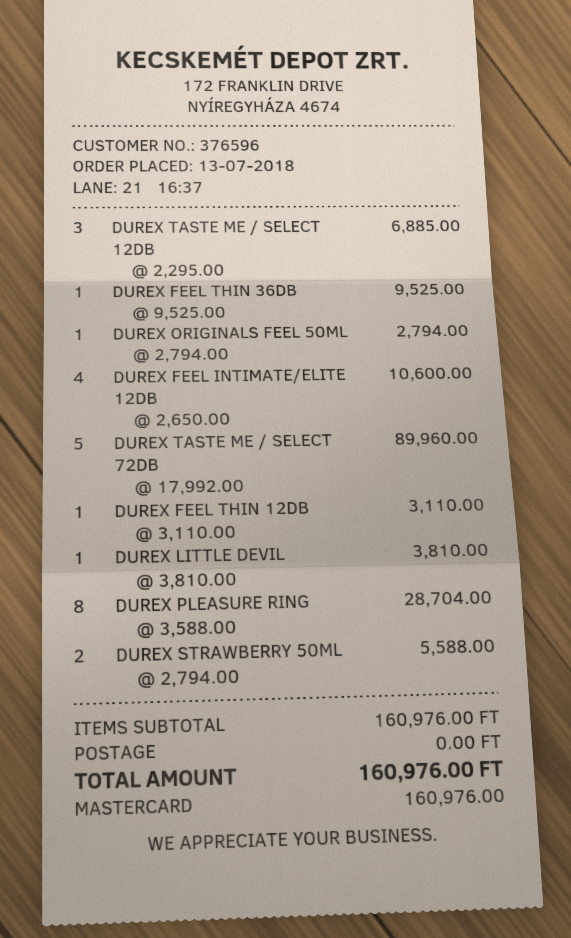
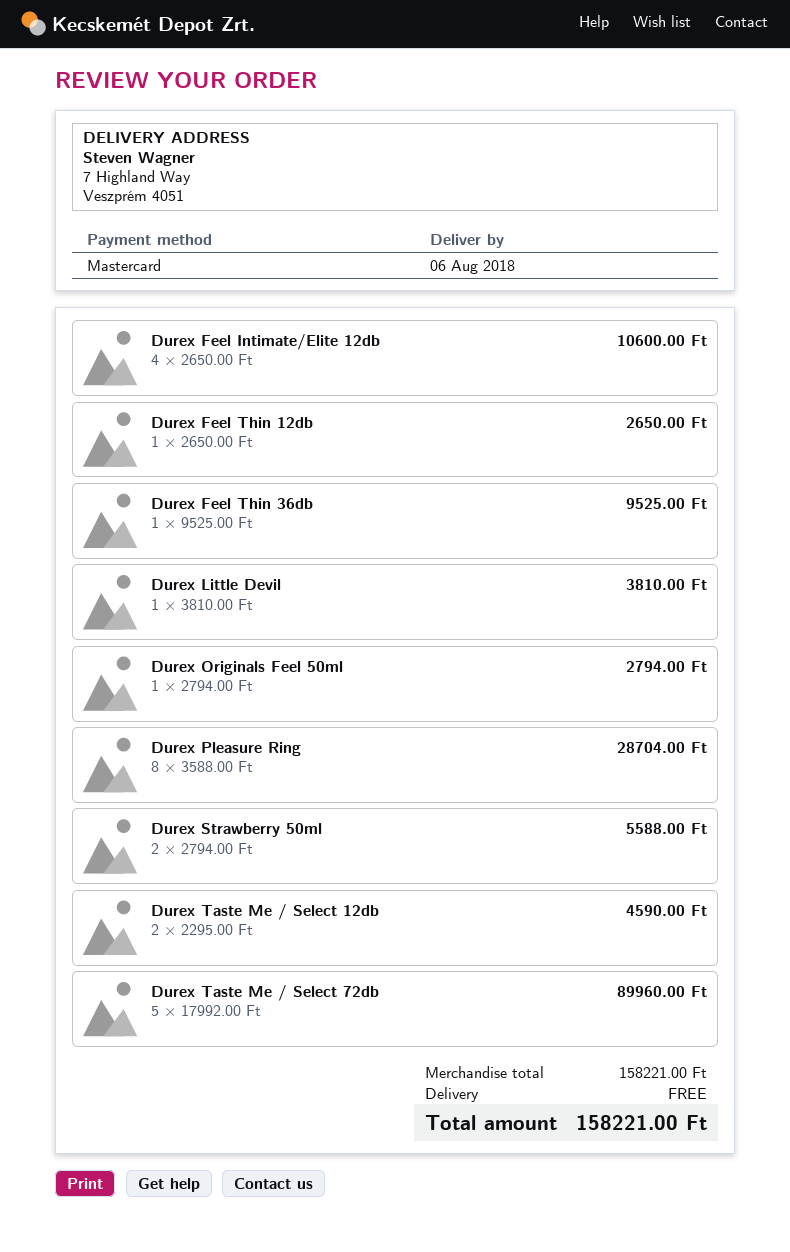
DUREX TASTE ME / SELECT 12DB: 3 x 2295.00 = 6885.00 -> 2 x 2295.00 = 4590.00
DUREX FEEL THIN 12DB: 1 x 3110.00 = 3110.00 -> 1 x 2650.00 = 2650.00
subtotal: 160976.00 -> 158221.00
total: 160976.00 -> 158221.00

